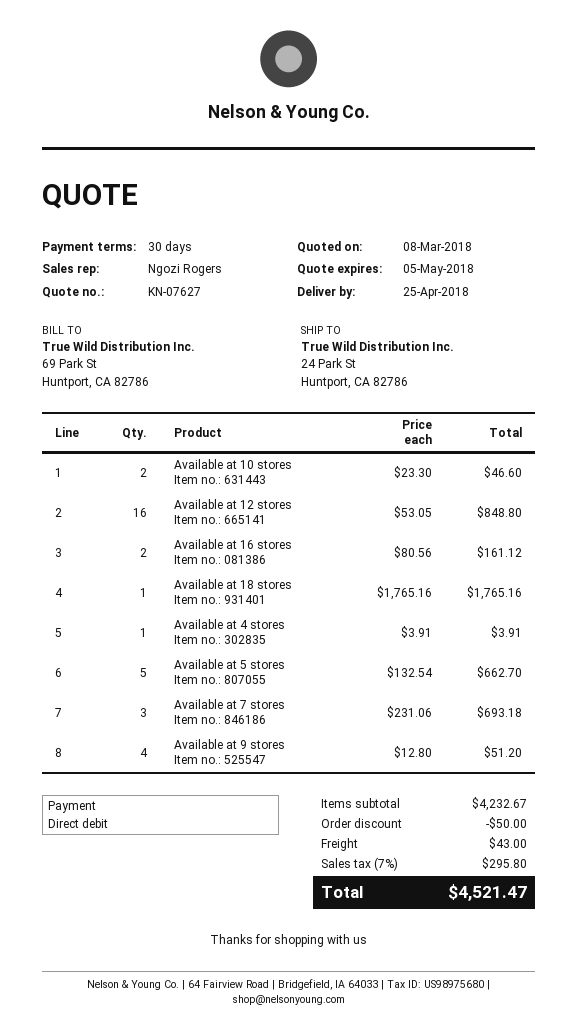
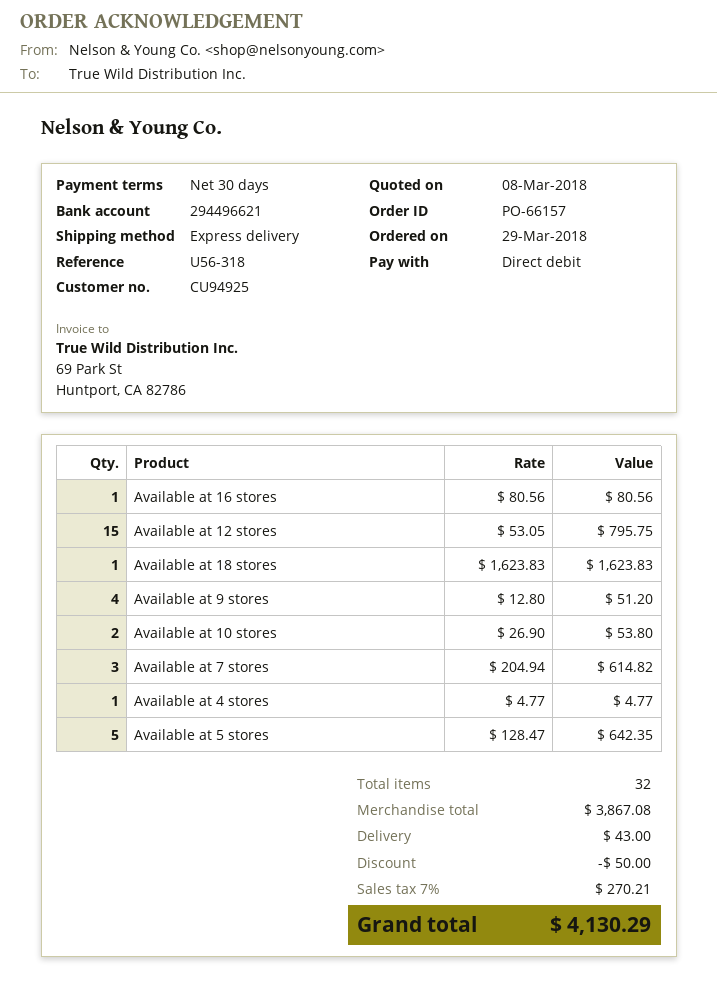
Available at 10 stores: 2 x 23.30 = 46.60 -> 2 x 26.90 = 53.80
Available at 12 stores: 16 x 53.05 = 848.80 -> 15 x 53.05 = 795.75
Available at 16 stores: 2 x 80.56 = 161.12 -> 1 x 80.56 = 80.56
Available at 18 stores: 1 x 1765.16 = 1765.16 -> 1 x 1623.83 = 1623.83
Available at 4 stores: 1 x 3.91 = 3.91 -> 1 x 4.77 = 4.77
Available at 5 stores: 5 x 132.54 = 662.70 -> 5 x 128.47 = 642.35
Available at 7 stores: 3 x 231.06 = 693.18 -> 3 x 204.94 = 614.82
subtotal: 4232.67 -> 3867.08
tax: 7% = 295.80 -> 7% = 270.21
total: 4521.47 -> 4130.29

